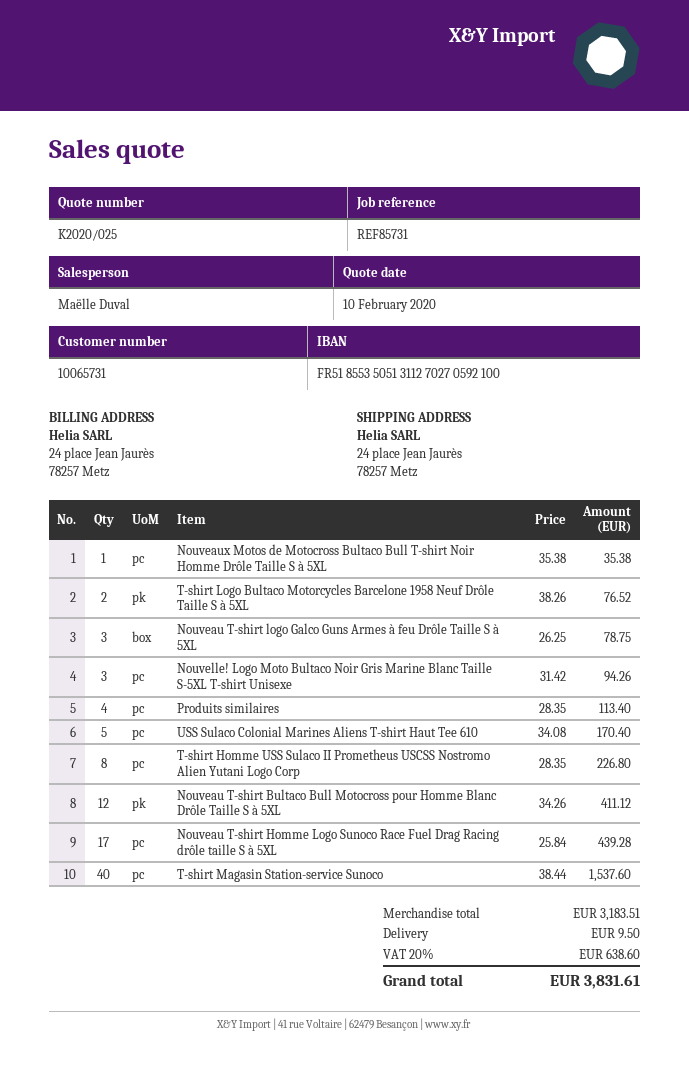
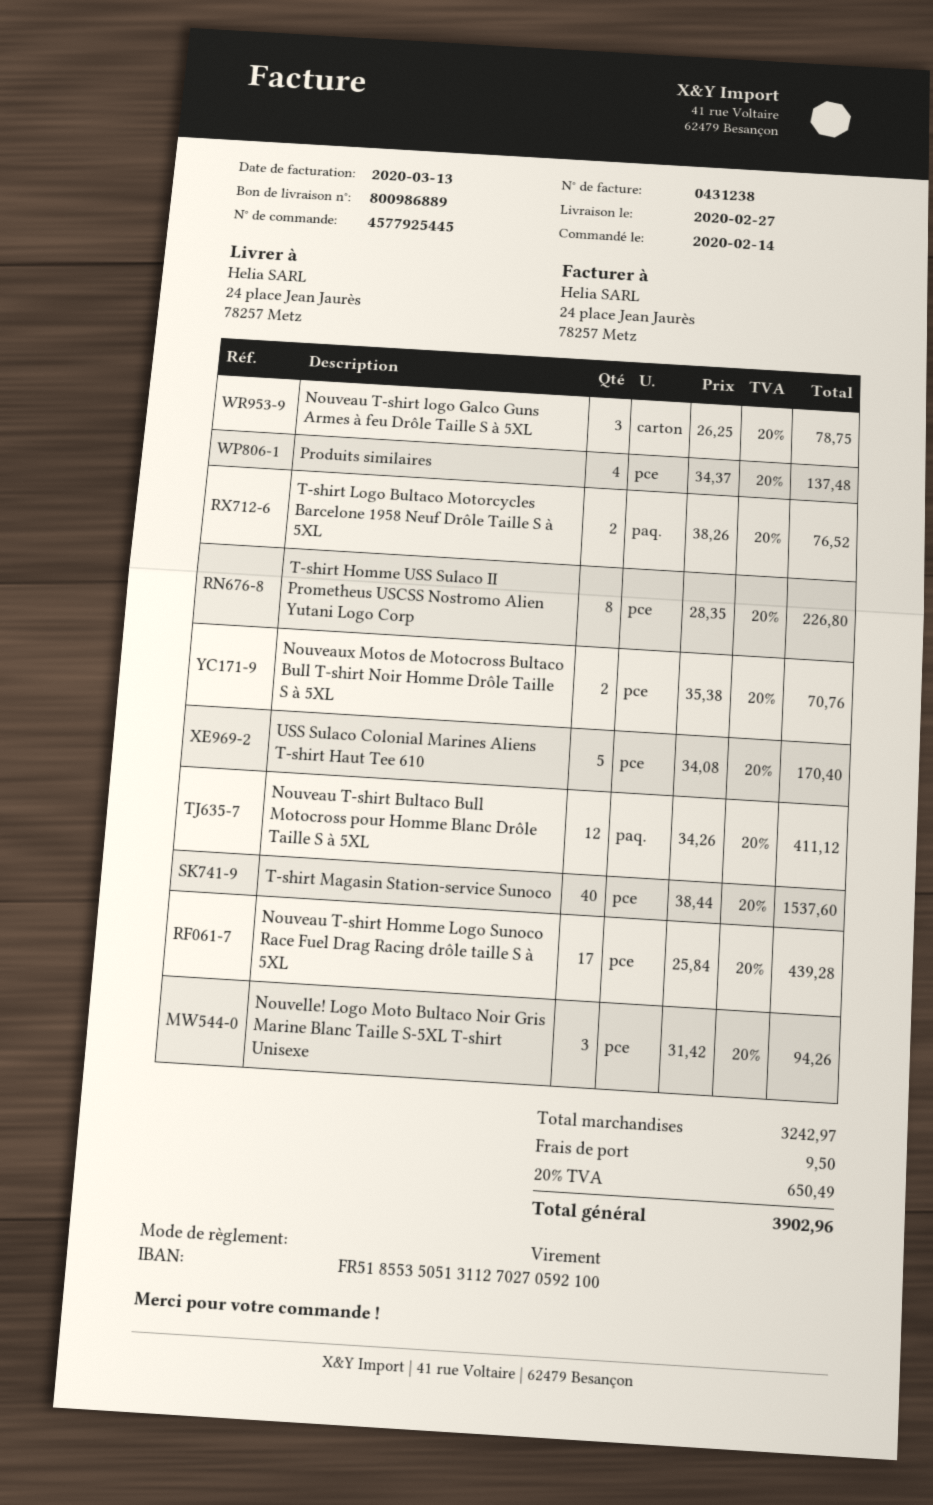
Nouveaux Motos de Motocross Bultaco Bull T-shirt Noir Homme Drôle Taille S à 5XL: 1 x 35.38 = 35.38 -> 2 x 35.38 = 70.76
Produits similaires: 4 x 28.35 = 113.40 -> 4 x 34.37 = 137.48
subtotal: 3183.51 -> 3242.97
tax: 20% = 638.60 -> 20% = 650.49
total: 3831.61 -> 3902.96

